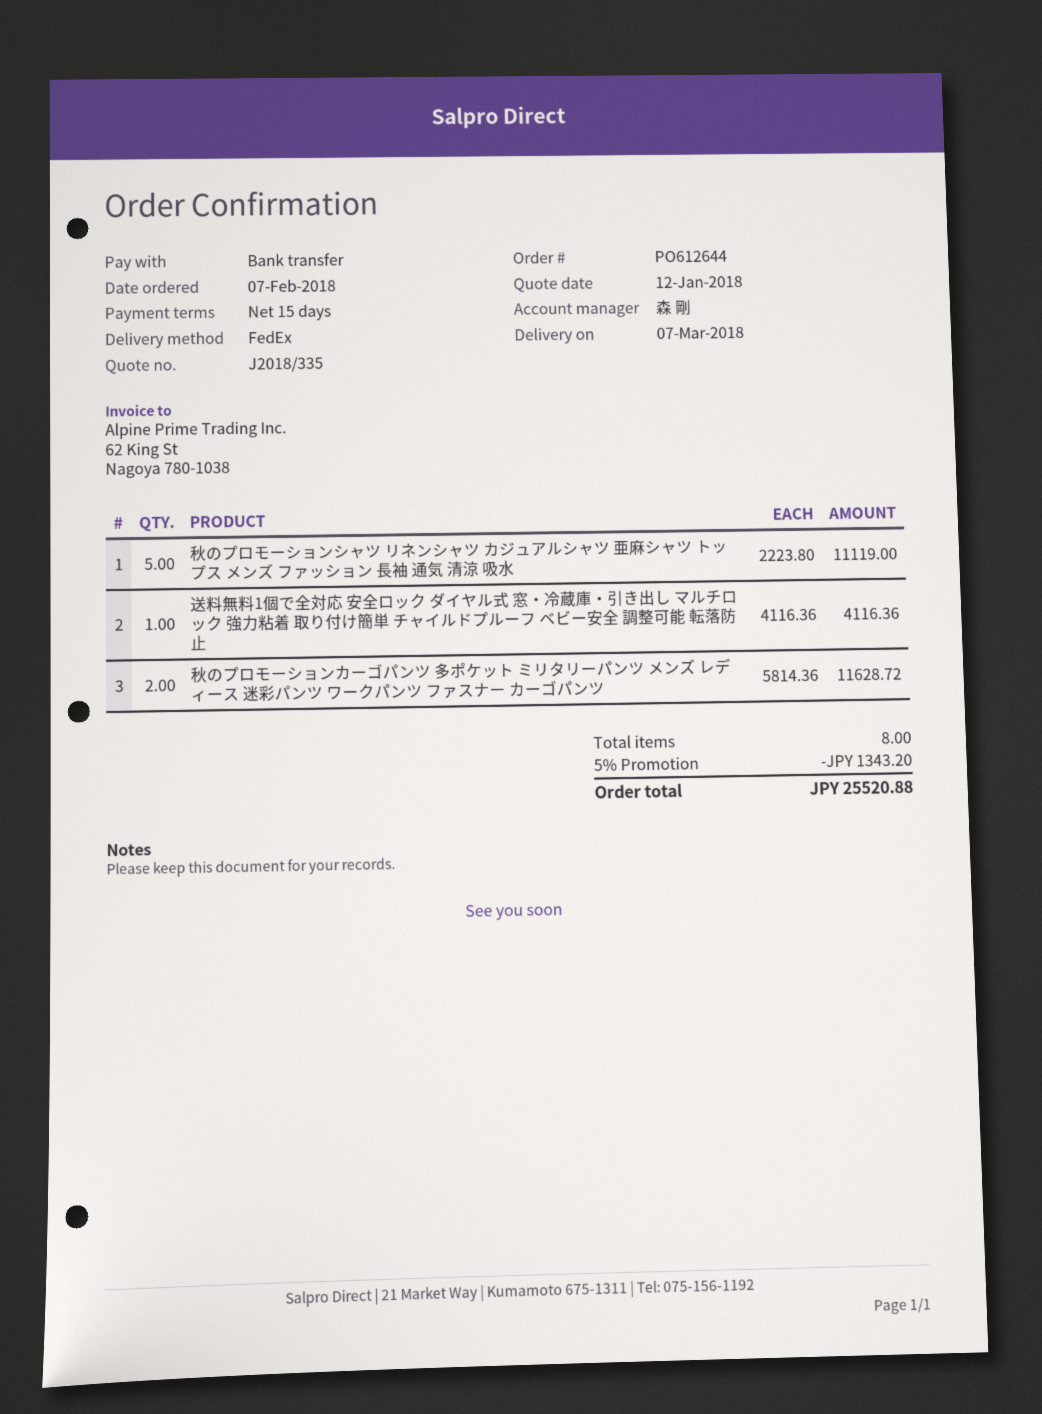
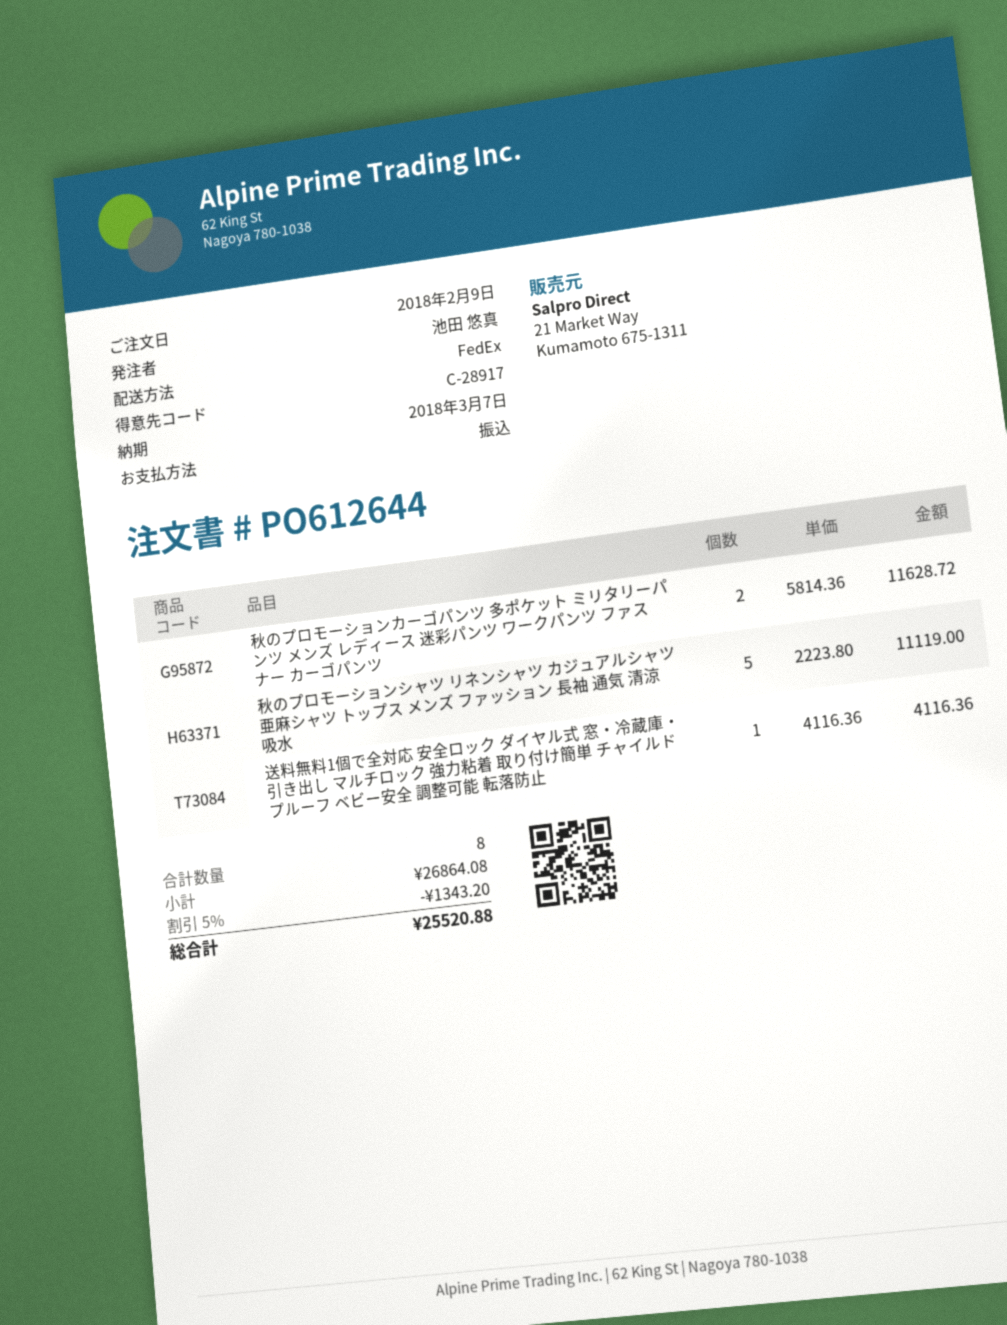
order date: 2018-02-07 -> 2018-02-09

